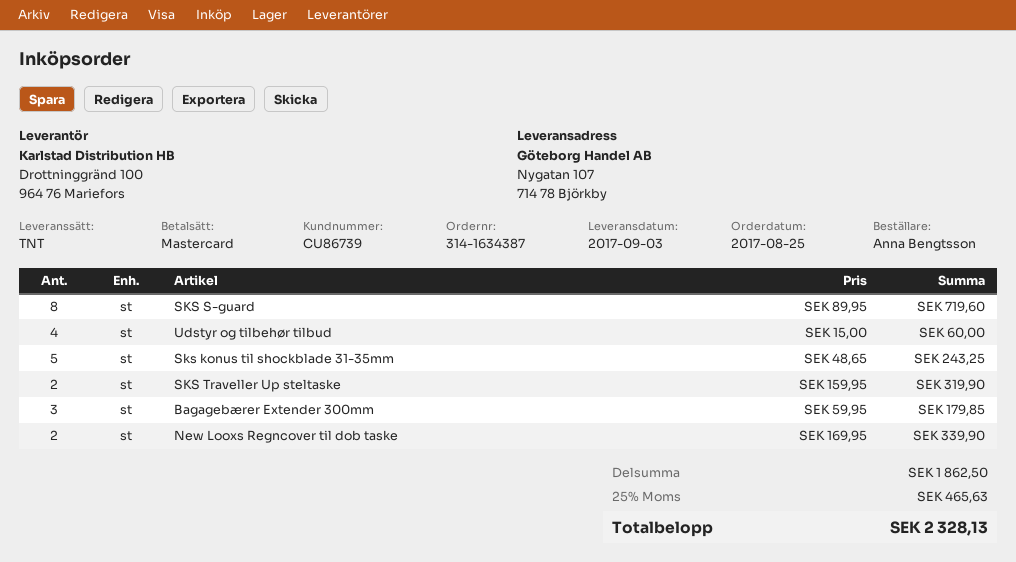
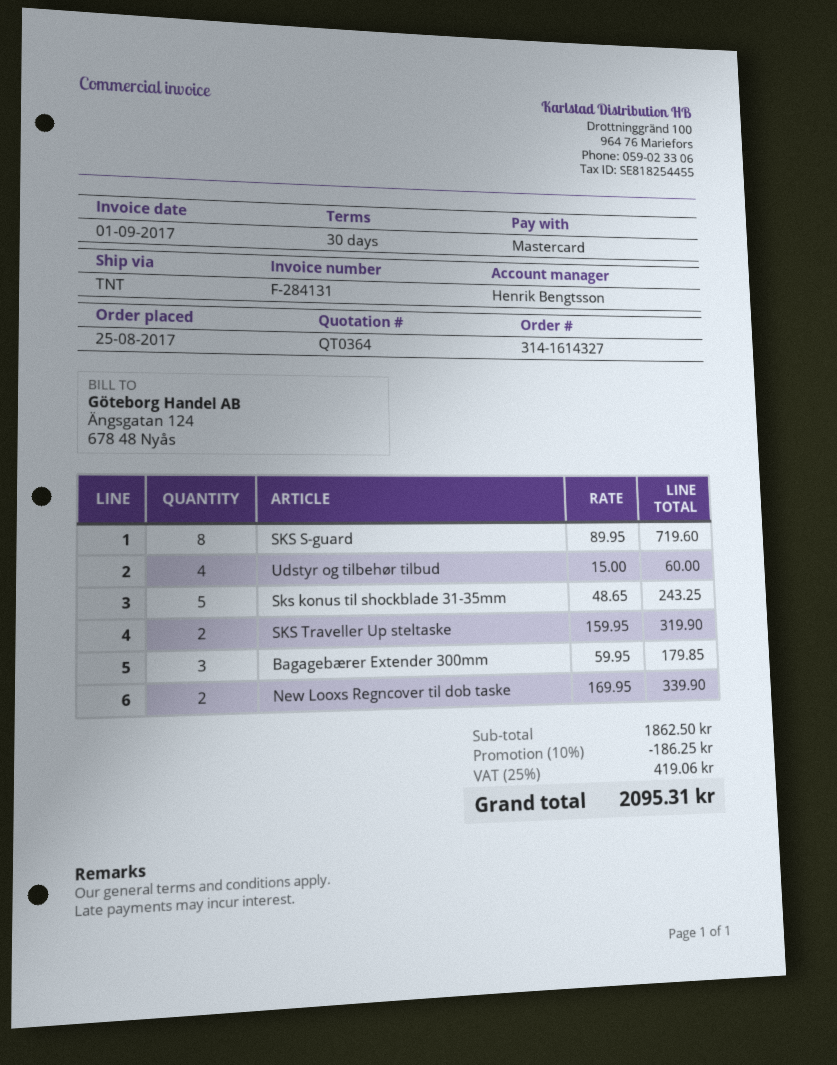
order number: 314-1634387 -> 314-1614327
discount: none -> 10% = 186.25
tax: 25% = 465.63 -> 25% = 419.06
total: 2328.13 -> 2095.31

